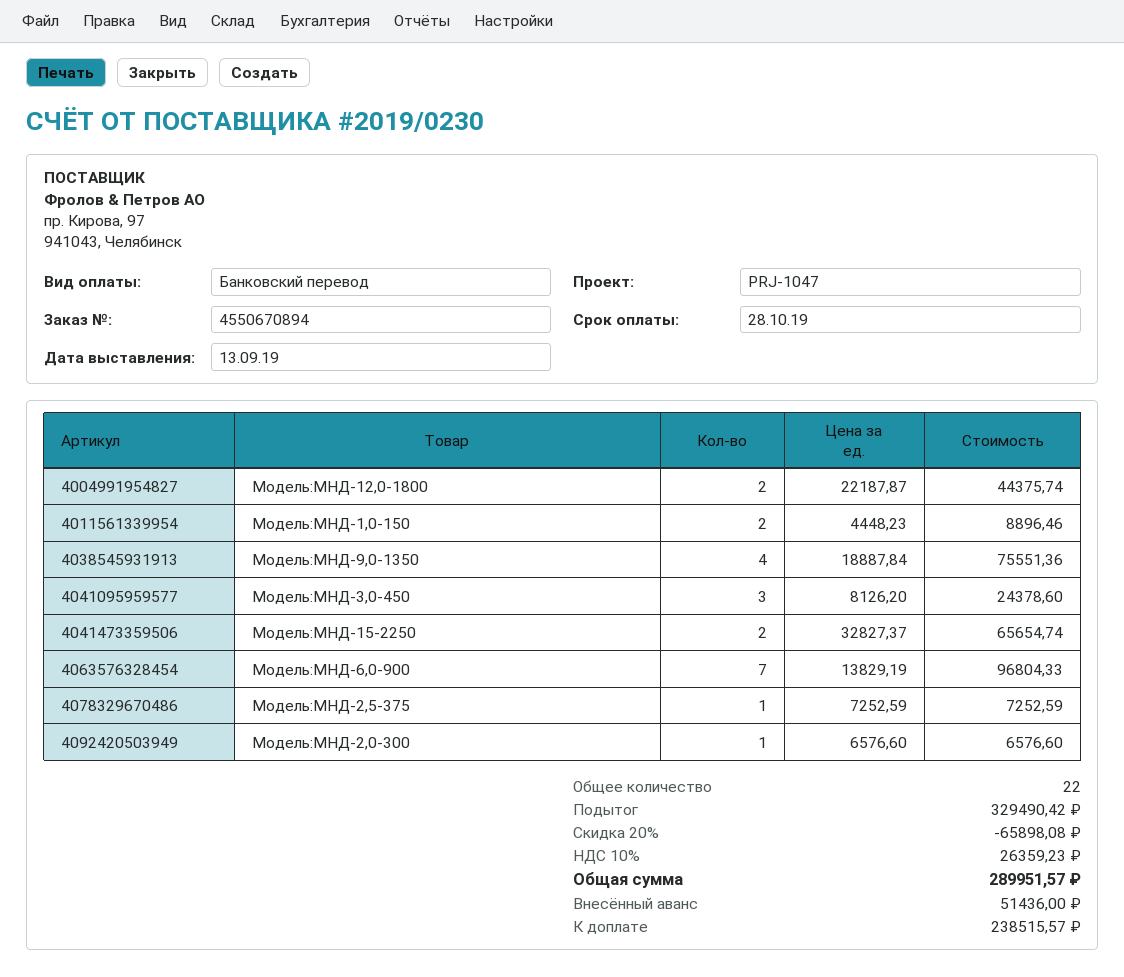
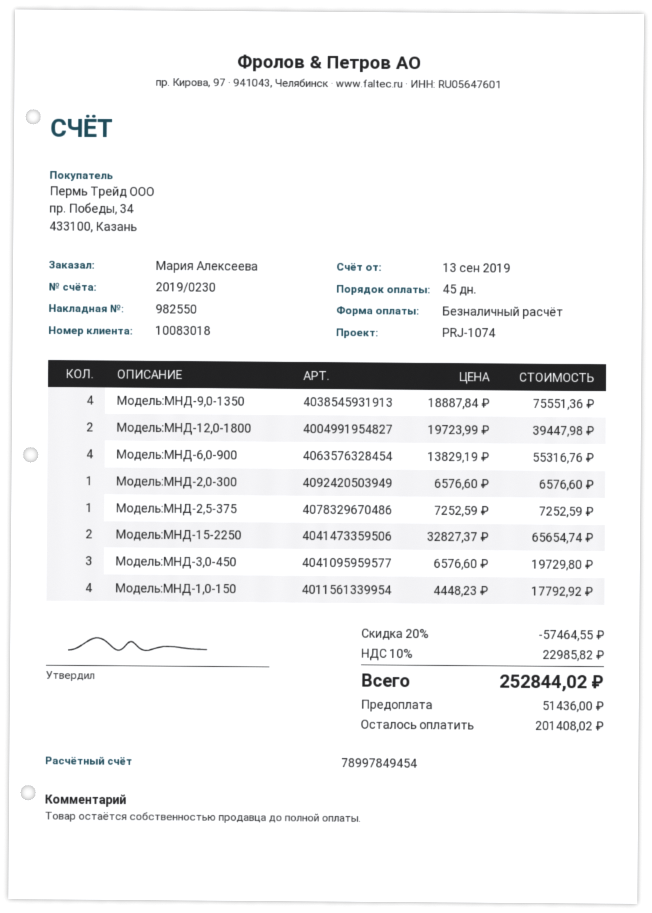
reference: PRJ-1047 -> PRJ-1074
Модель:МНД-12,0-1800: 2 x 22187.87 = 44375.74 -> 2 x 19723.99 = 39447.98
Модель:МНД-1,0-150: 2 x 4448.23 = 8896.46 -> 4 x 4448.23 = 17792.92
Модель:МНД-3,0-450: 3 x 8126.20 = 24378.60 -> 3 x 6576.60 = 19729.80
Модель:МНД-6,0-900: 7 x 13829.19 = 96804.33 -> 4 x 13829.19 = 55316.76
discount: 20% = 65898.08 -> 20% = 57464.55
tax: 10% = 26359.23 -> 10% = 22985.82
total: 289951.57 -> 252844.02
balance: 238515.57 -> 201408.02

